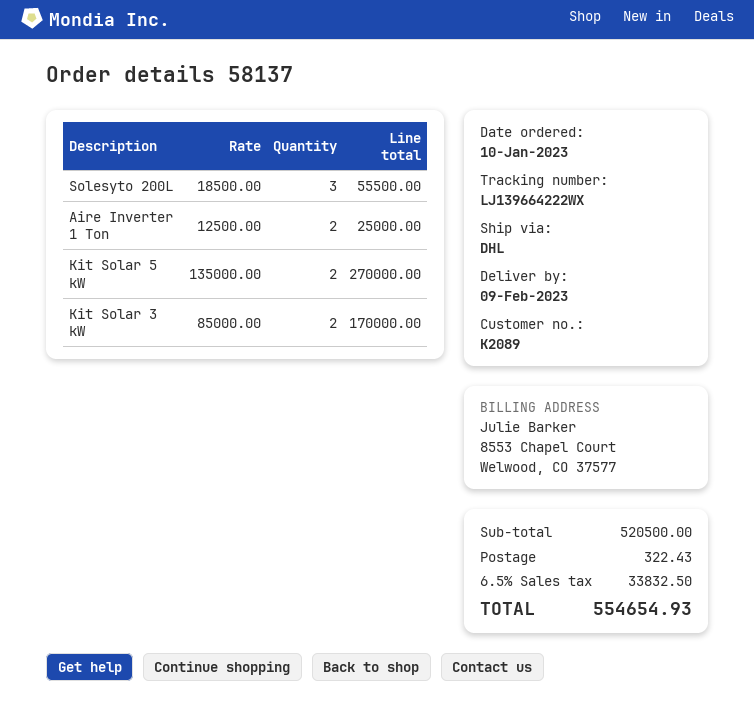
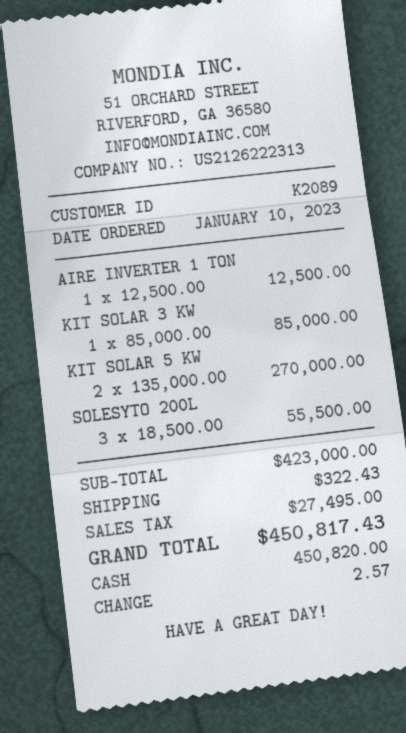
Aire Inverter 1 Ton: 2 x 12500.00 = 25000.00 -> 1 x 12500.00 = 12500.00
Kit Solar 3 kW: 2 x 85000.00 = 170000.00 -> 1 x 85000.00 = 85000.00
subtotal: 520500.00 -> 423000.00
tax: 33832.50 -> 27495.00
total: 554654.93 -> 450817.43

